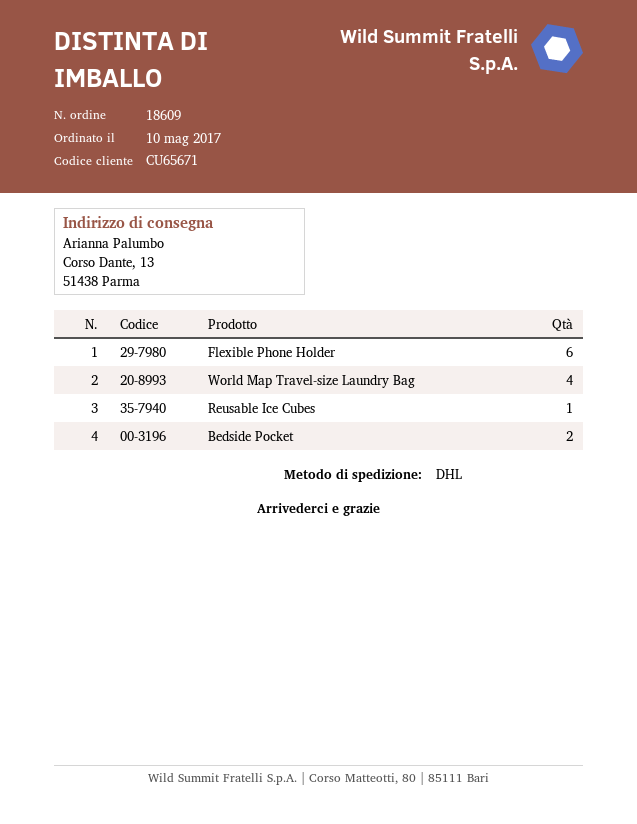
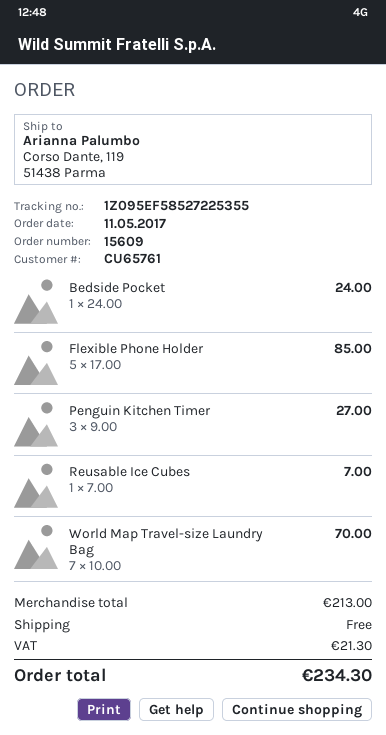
order number: 18609 -> 15609
order date: 2017-05-10 -> 2017-05-11
customer number: CU65671 -> CU65761
ship to: Corso Dante, 13, 51438 Parma -> Corso Dante, 119, 51438 Parma
Flexible Phone Holder: 6 -> 5
World Map Travel-size Laundry Bag: 4 -> 7
Bedside Pocket: 2 -> 1
Penguin Kitchen Timer: none -> 3

